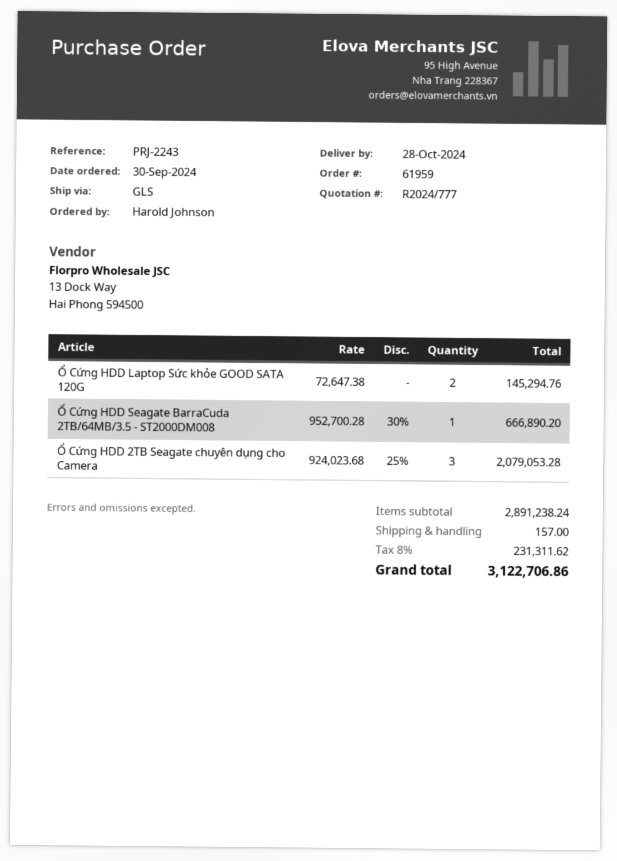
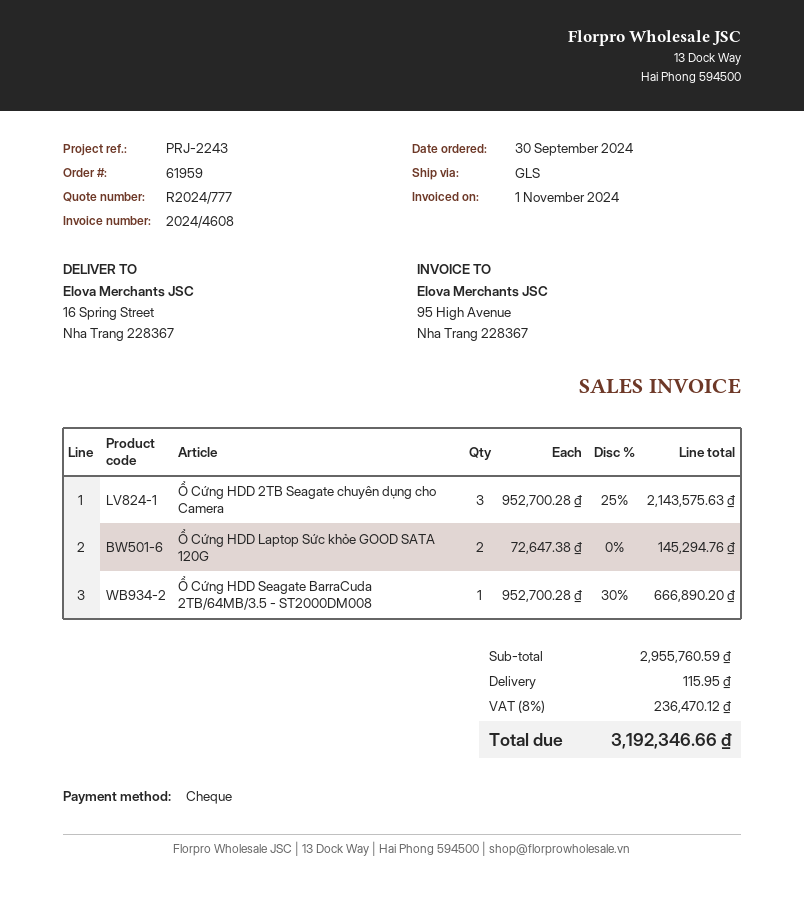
Ổ Cứng HDD 2TB Seagate chuyên dụng cho Camera: 3 x 924023.68 - 25% = 2079053.28 -> 3 x 952700.28 - 25% = 2143575.63
subtotal: 2891238.24 -> 2955760.59
shipping: 157.00 -> 115.95
tax: 8% = 231311.62 -> 8% = 236470.12
total: 3122706.86 -> 3192346.66

